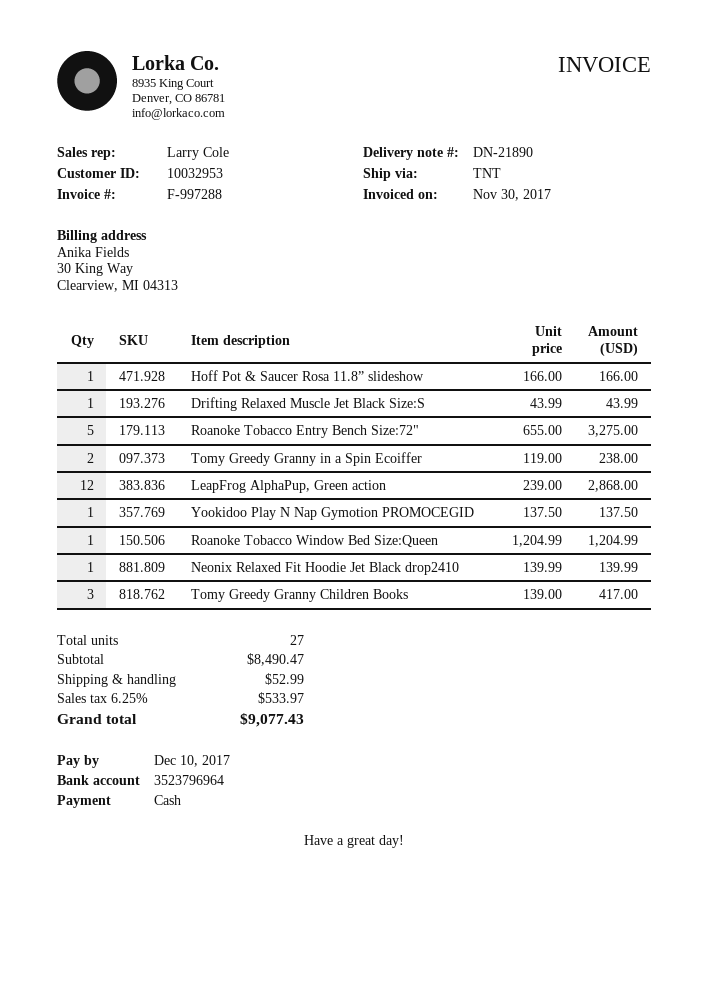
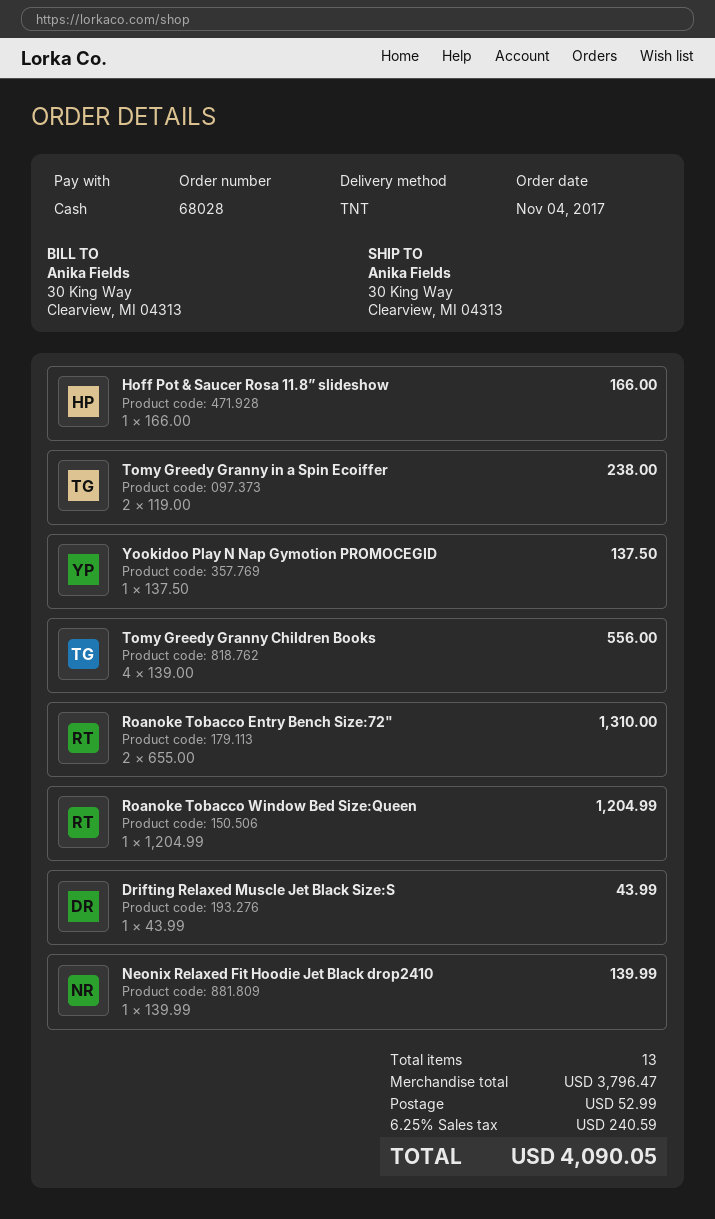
Roanoke Tobacco Entry Bench Size:72": 5 x 655.00 = 3275.00 -> 2 x 655.00 = 1310.00
LeapFrog AlphaPup, Green action: 12 x 239.00 = 2868.00 -> none
Tomy Greedy Granny Children Books: 3 x 139.00 = 417.00 -> 4 x 139.00 = 556.00
total quantity: 27 -> 13
subtotal: 8490.47 -> 3796.47
tax: 6.25% = 533.97 -> 6.25% = 240.59
total: 9077.43 -> 4090.05

